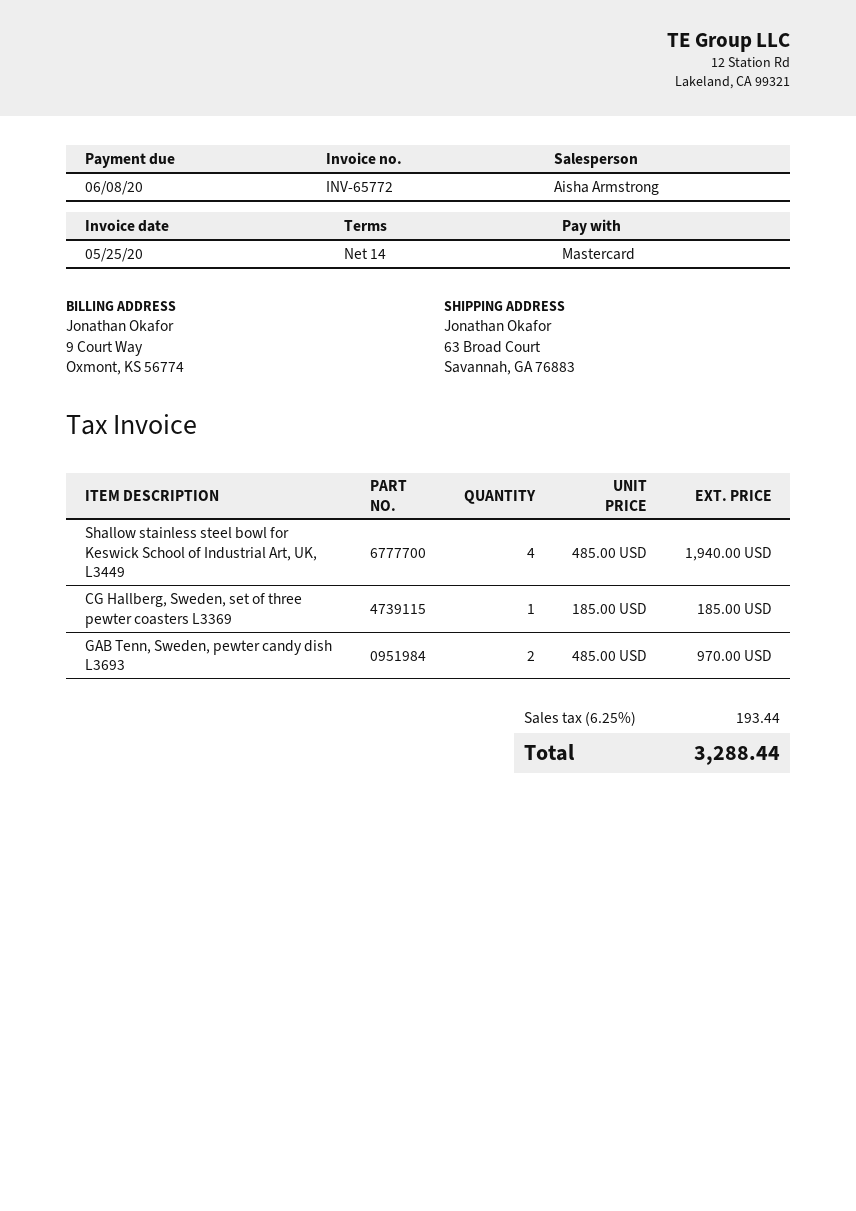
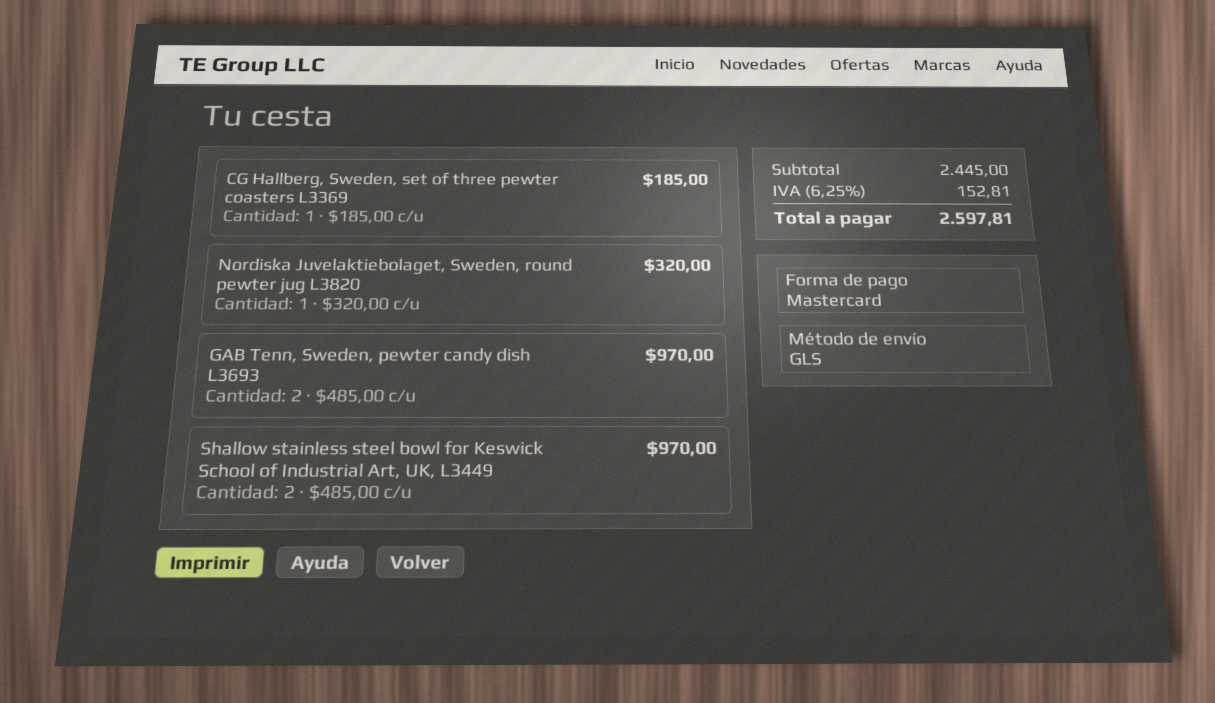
Shallow stainless steel bowl for Keswick School of Industrial Art, UK, L3449: 4 x 485.00 = 1940.00 -> 2 x 485.00 = 970.00
Nordiska Juvelaktiebolaget, Sweden, round pewter jug L3820: none -> 1 x 320.00 = 320.00
tax: 6.25% = 193.44 -> 6.25% = 152.81
total: 3288.44 -> 2597.81

